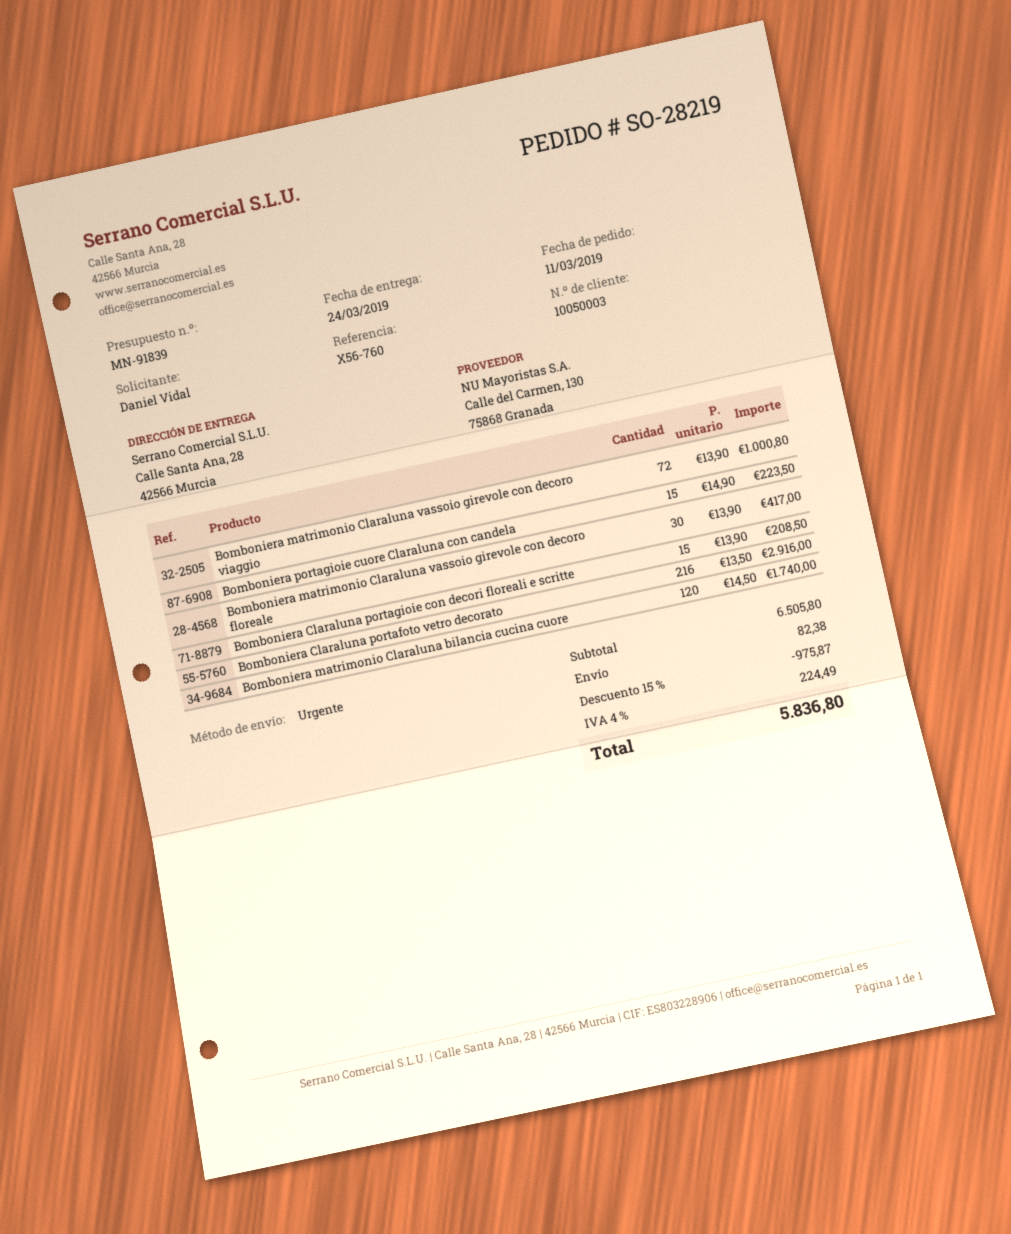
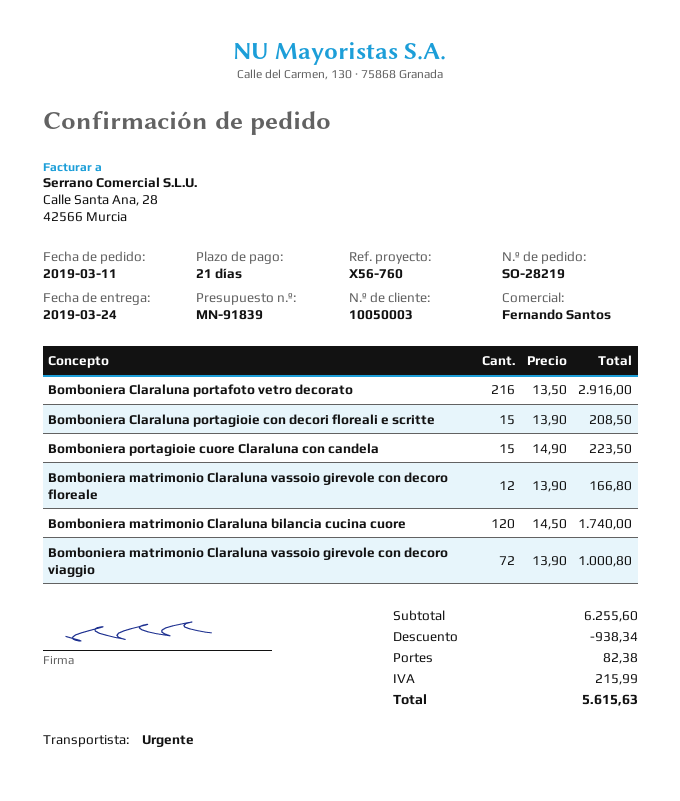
Bomboniera matrimonio Claraluna vassoio girevole con decoro floreale: 30 x 13.90 = 417.00 -> 12 x 13.90 = 166.80
subtotal: 6505.80 -> 6255.60
discount: 975.87 -> 938.34
tax: 224.49 -> 215.99
total: 5836.80 -> 5615.63

